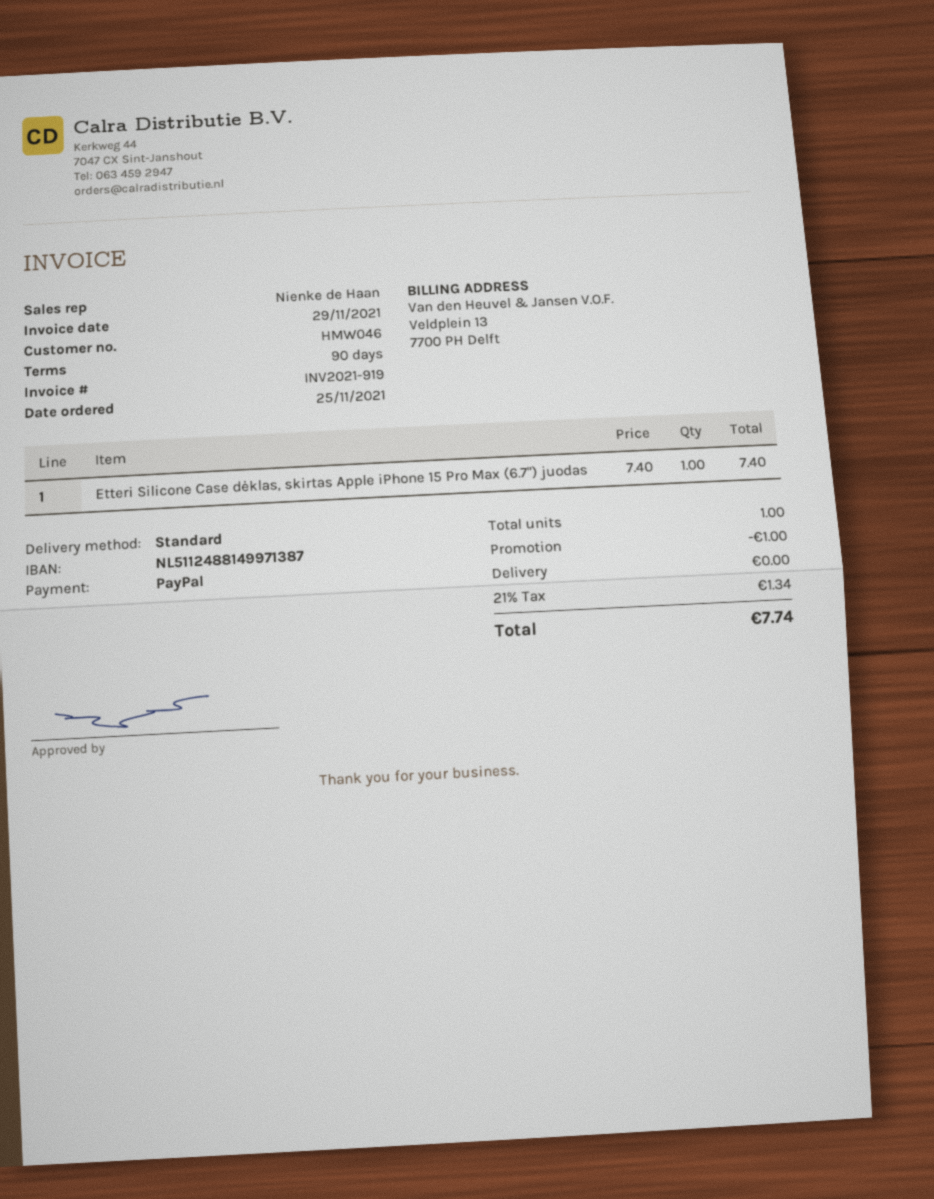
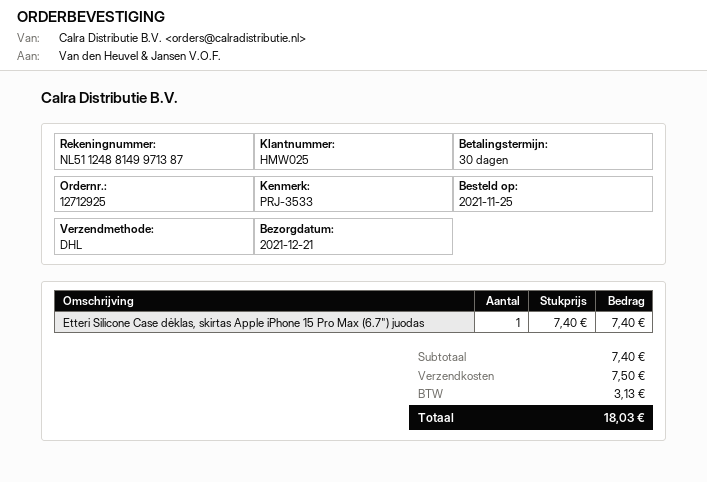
payment terms: 90 days -> 30 days
customer number: HMW046 -> HMW025
shipping method: standard -> DHL
discount: 1.00 -> none
shipping: 0.00 -> 7.50
tax: 1.34 -> 3.13
total: 7.74 -> 18.03

